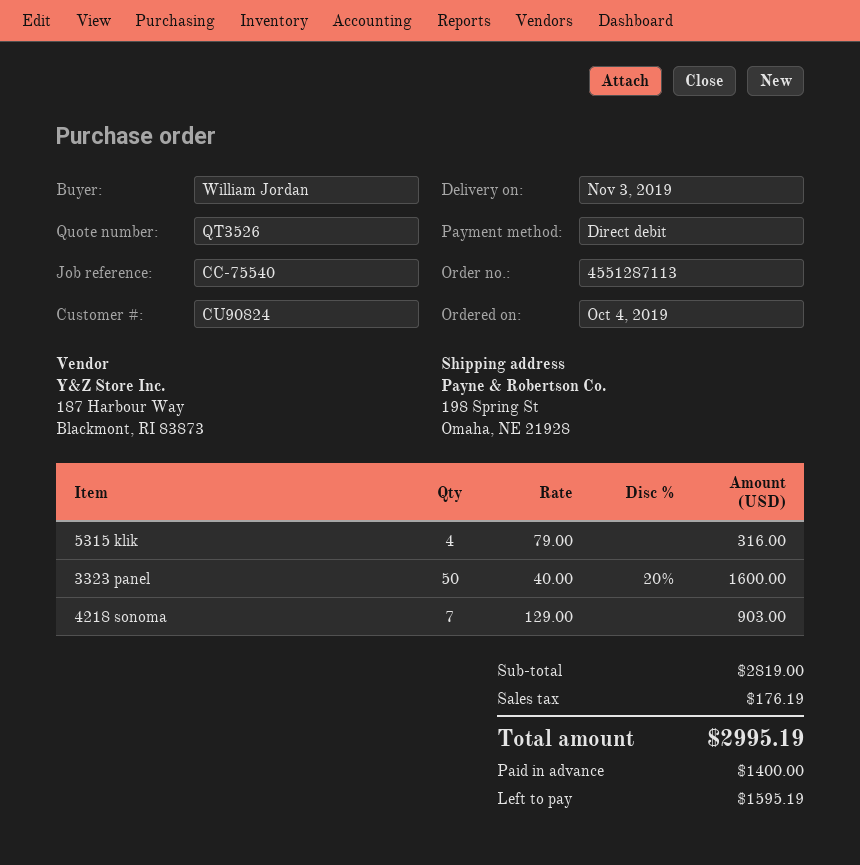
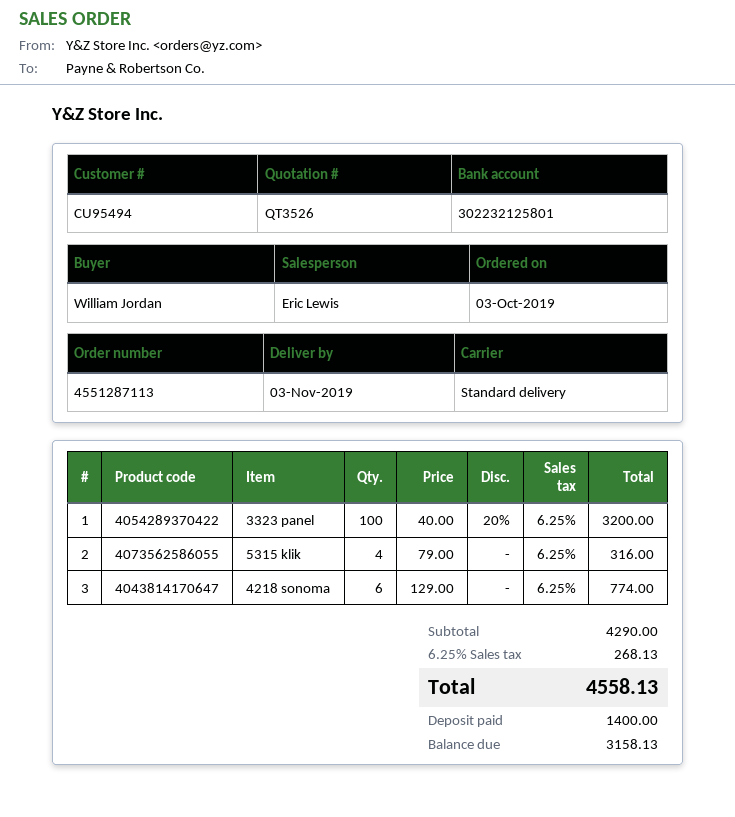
order date: 2019-10-04 -> 2019-10-03
customer number: CU90824 -> CU95494
3323 panel: 50 x 40.00 - 20% = 1600.00 -> 100 x 40.00 - 20% = 3200.00
4218 sonoma: 7 x 129.00 = 903.00 -> 6 x 129.00 = 774.00
subtotal: 2819.00 -> 4290.00
tax: 176.19 -> 268.13
total: 2995.19 -> 4558.13
balance: 1595.19 -> 3158.13

